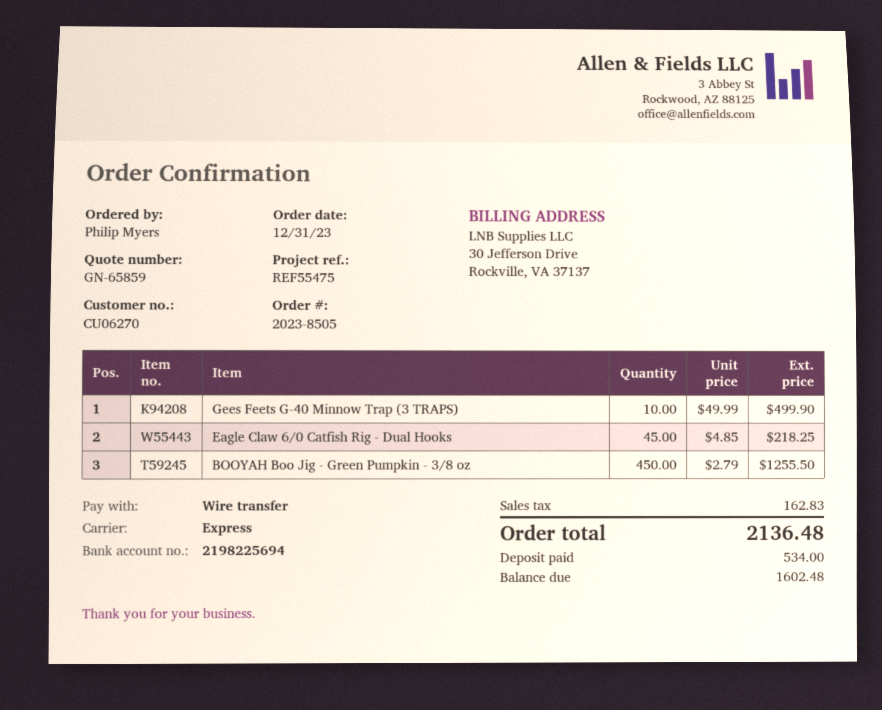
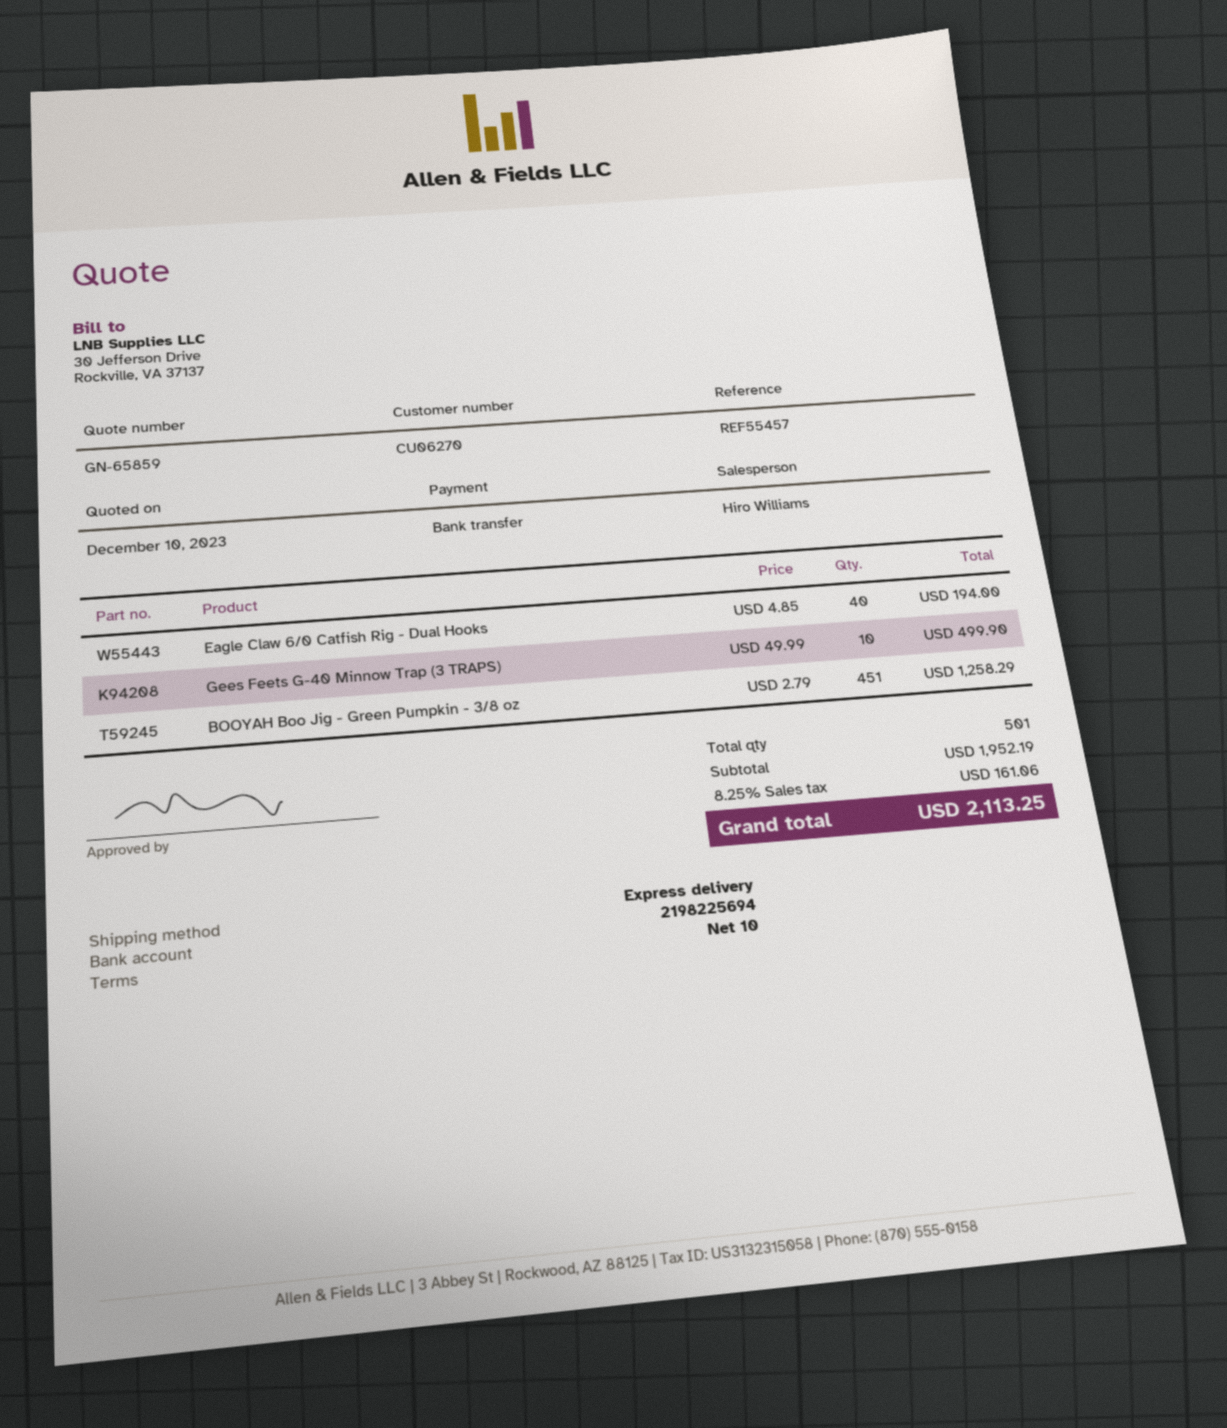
reference: REF55475 -> REF55457
Eagle Claw 6/0 Catfish Rig - Dual Hooks: 45 x 4.85 = 218.25 -> 40 x 4.85 = 194.00
BOOYAH Boo Jig - Green Pumpkin - 3/8 oz: 450 x 2.79 = 1255.50 -> 451 x 2.79 = 1258.29
tax: 162.83 -> 161.06
total: 2136.48 -> 2113.25

